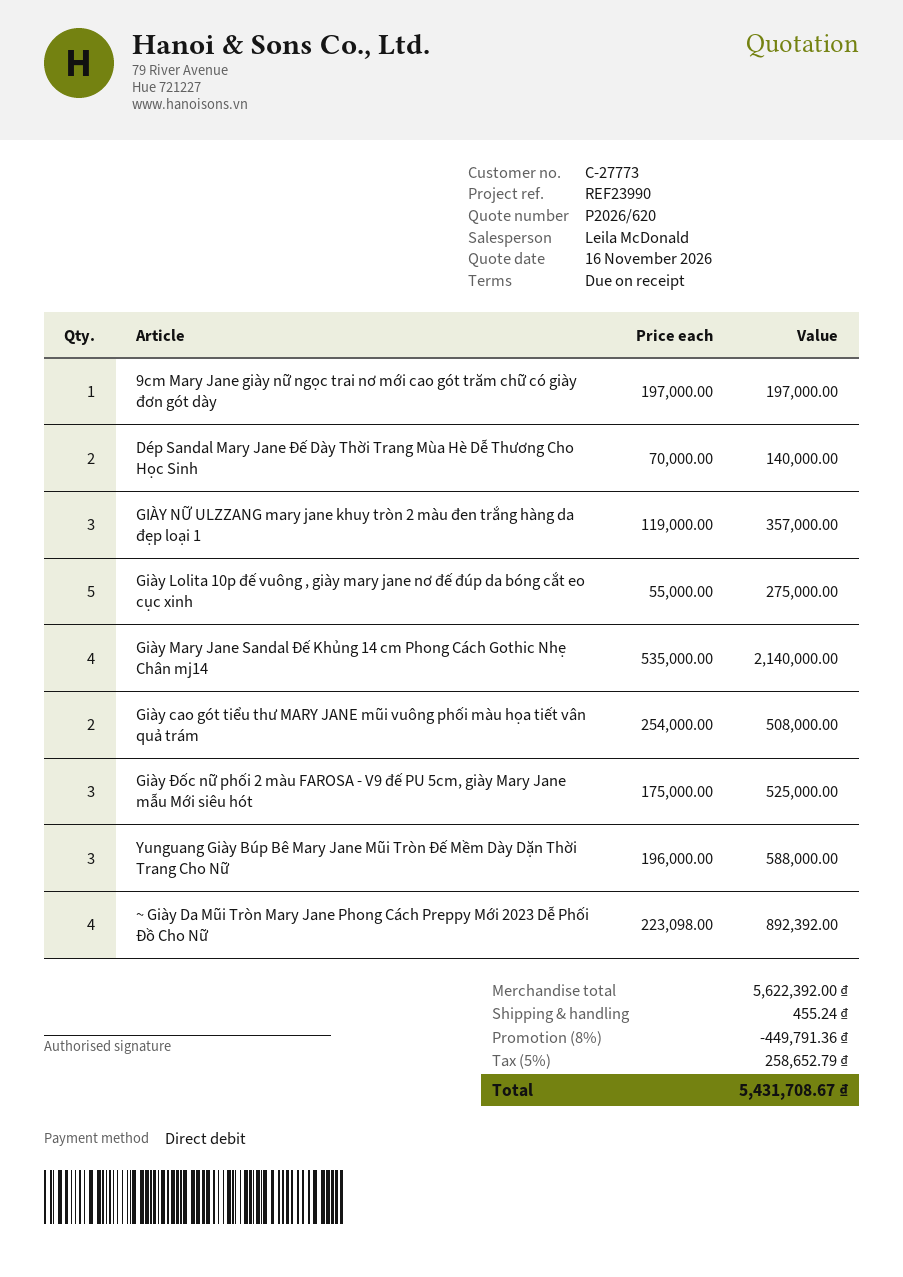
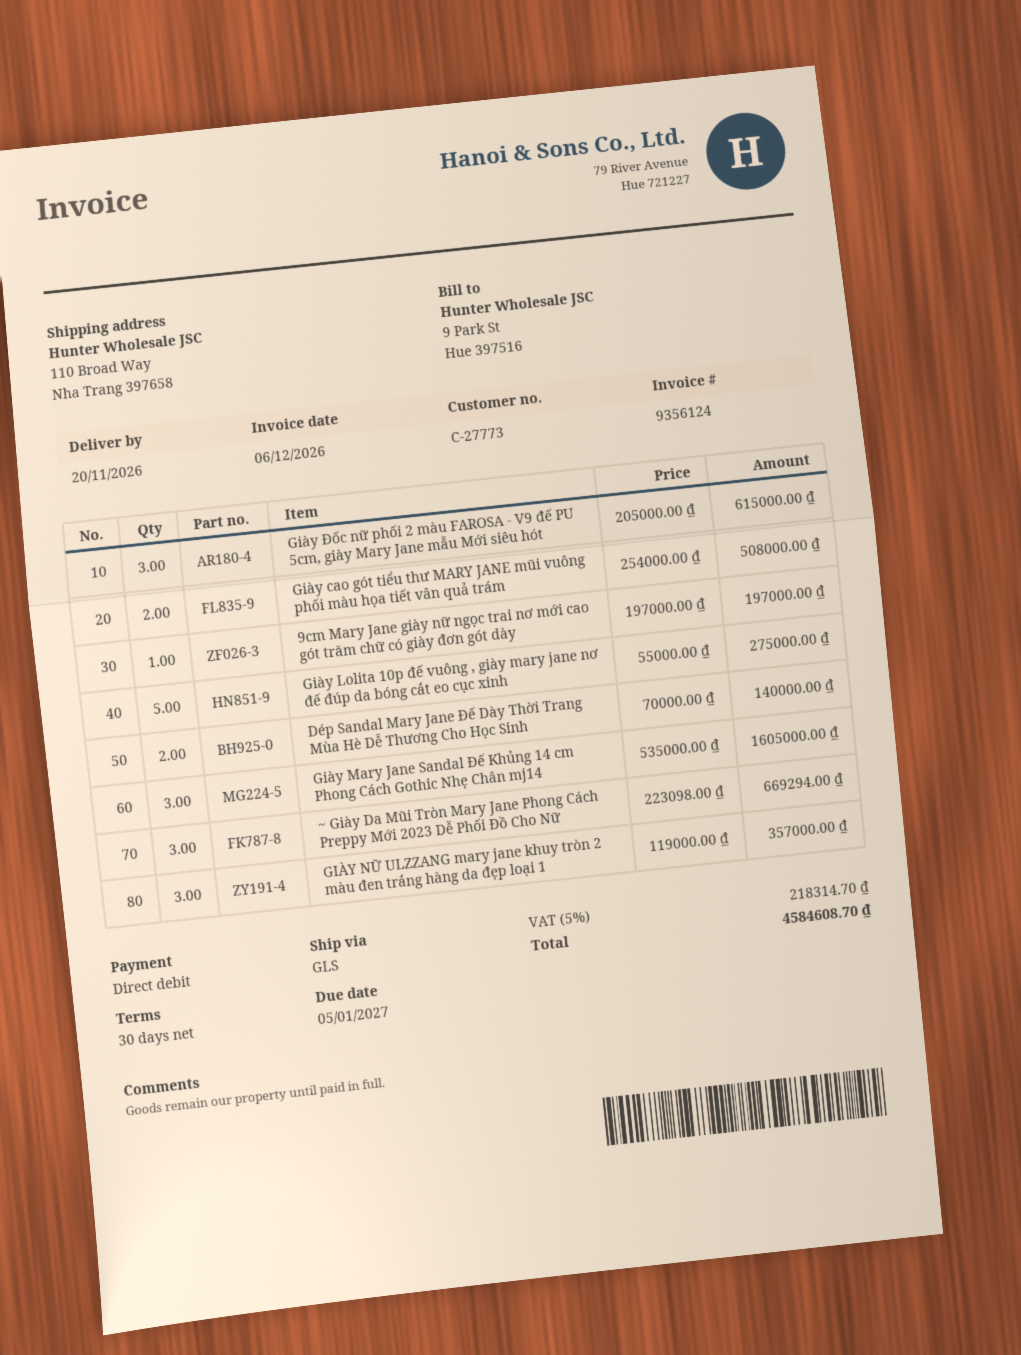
payment terms: on receipt -> 30 days
Giày Mary Jane Sandal Đế Khủng 14 cm Phong Cách Gothic Nhẹ Chân mj14: 4 x 535000.00 = 2140000.00 -> 3 x 535000.00 = 1605000.00
Giày Đốc nữ phối 2 màu FAROSA - V9 đế PU 5cm, giày Mary Jane mẫu Mới siêu hót: 3 x 175000.00 = 525000.00 -> 3 x 205000.00 = 615000.00
Yunguang Giày Búp Bê Mary Jane Mũi Tròn Đế Mềm Dày Dặn Thời Trang Cho Nữ: 3 x 196000.00 = 588000.00 -> none
~ Giày Da Mũi Tròn Mary Jane Phong Cách Preppy Mới 2023 Dễ Phối Đồ Cho Nữ: 4 x 223098.00 = 892392.00 -> 3 x 223098.00 = 669294.00
discount: 8% = 449791.36 -> none
shipping: 455.24 -> none
tax: 5% = 258652.79 -> 5% = 218314.70
total: 5431708.67 -> 4584608.70

